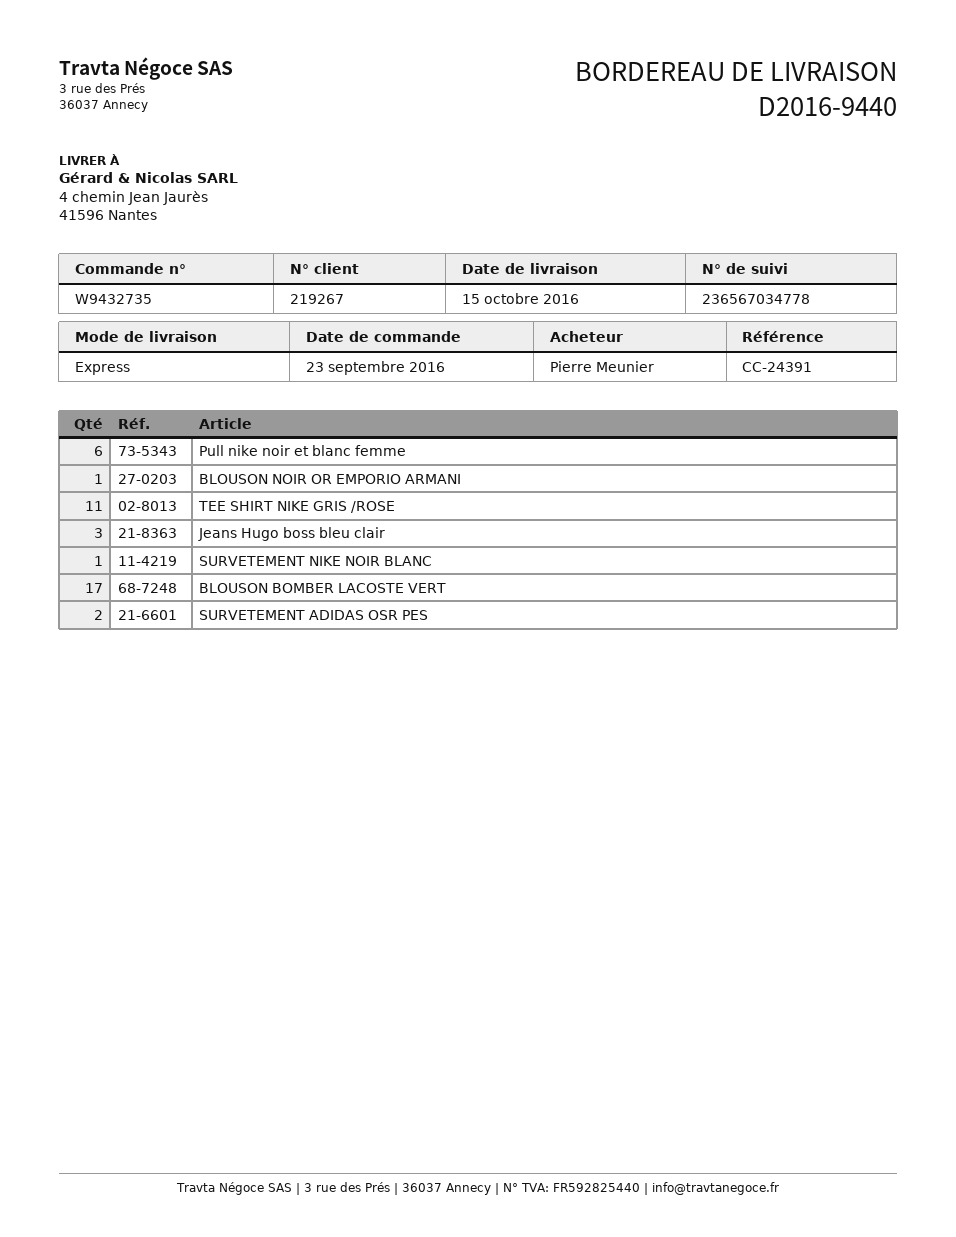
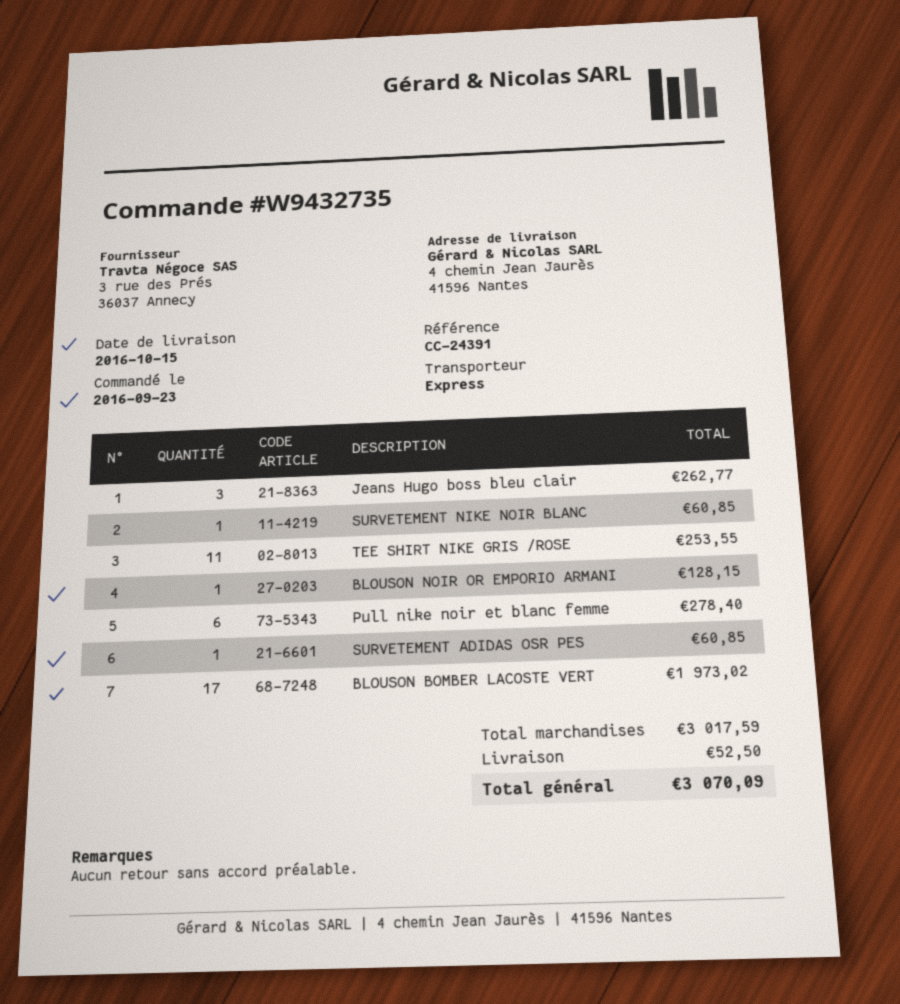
SURVETEMENT ADIDAS OSR PES: 2 -> 1

